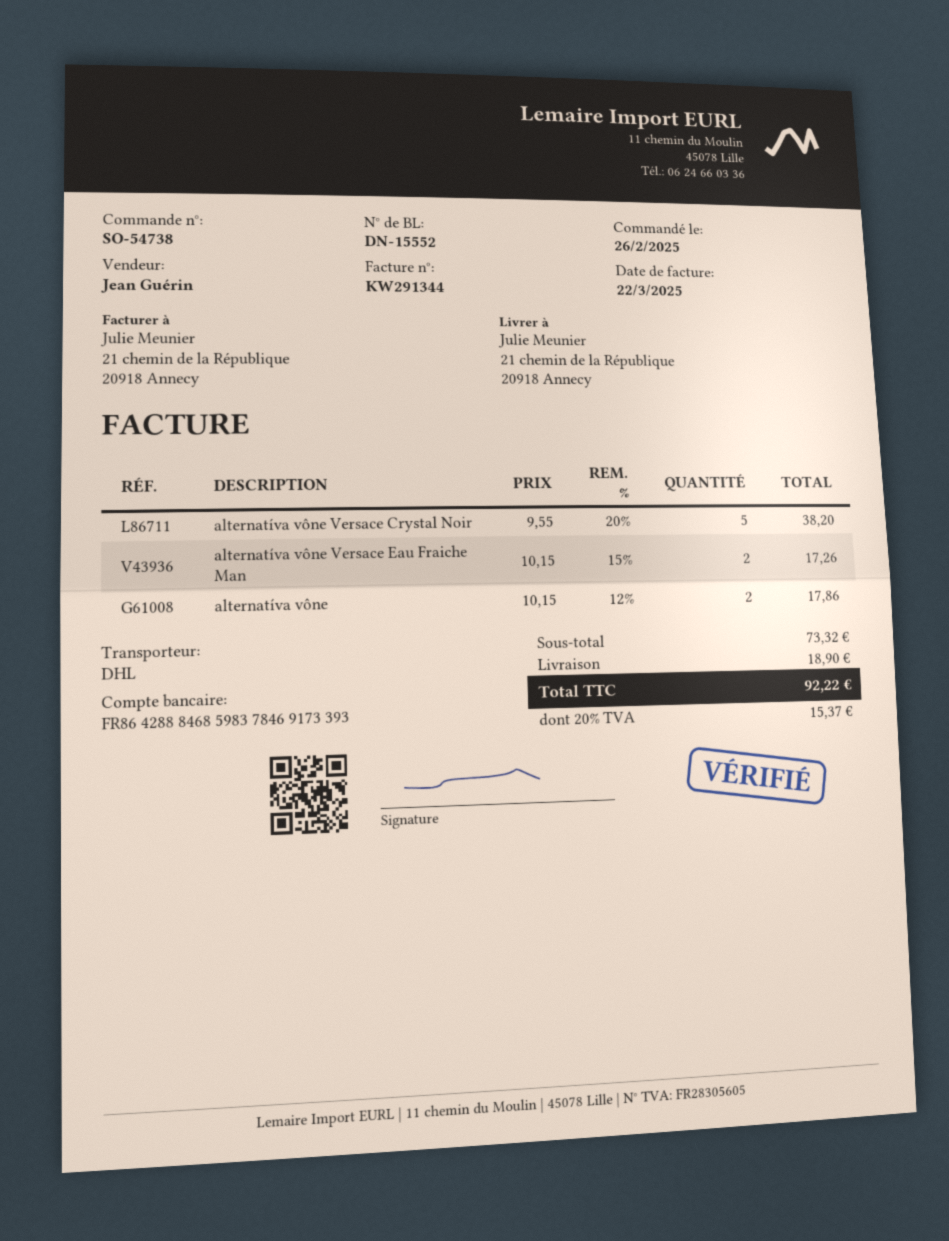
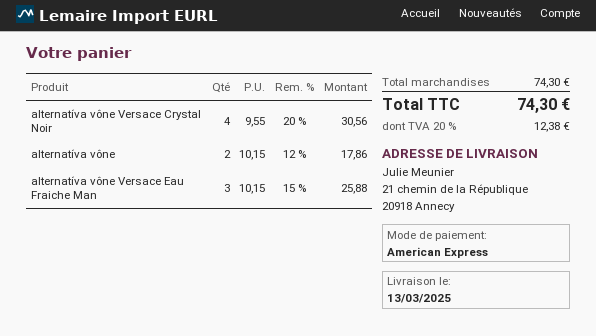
alternatíva vône Versace Crystal Noir: 5 x 9.55 - 20% = 38.20 -> 4 x 9.55 - 20% = 30.56
alternatíva vône Versace Eau Fraiche Man: 2 x 10.15 - 15% = 17.26 -> 3 x 10.15 - 15% = 25.88
subtotal: 73.32 -> 74.30
shipping: 18.90 -> none
tax: 20% = 15.37 -> 20% = 12.38
total: 92.22 -> 74.30

